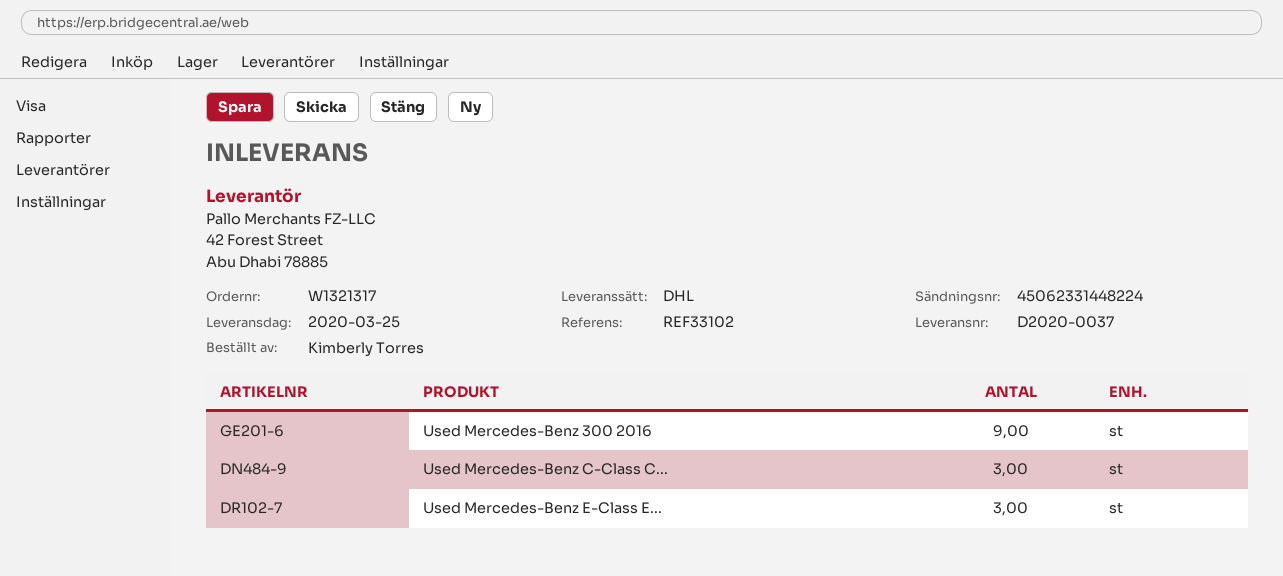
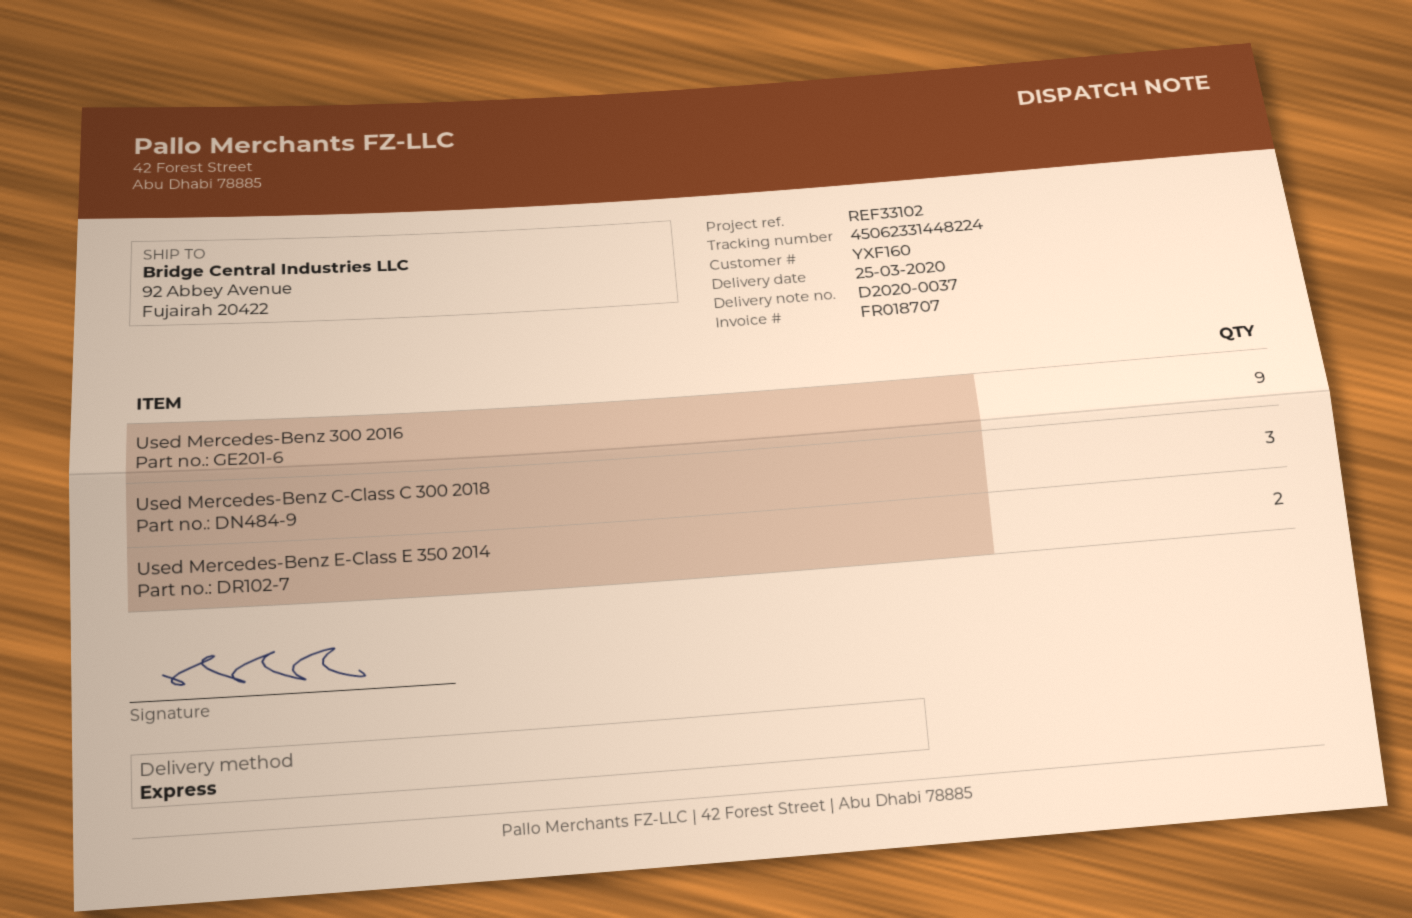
shipping method: DHL -> express
Used Mercedes-Benz E-Class E...: 3 -> 2

